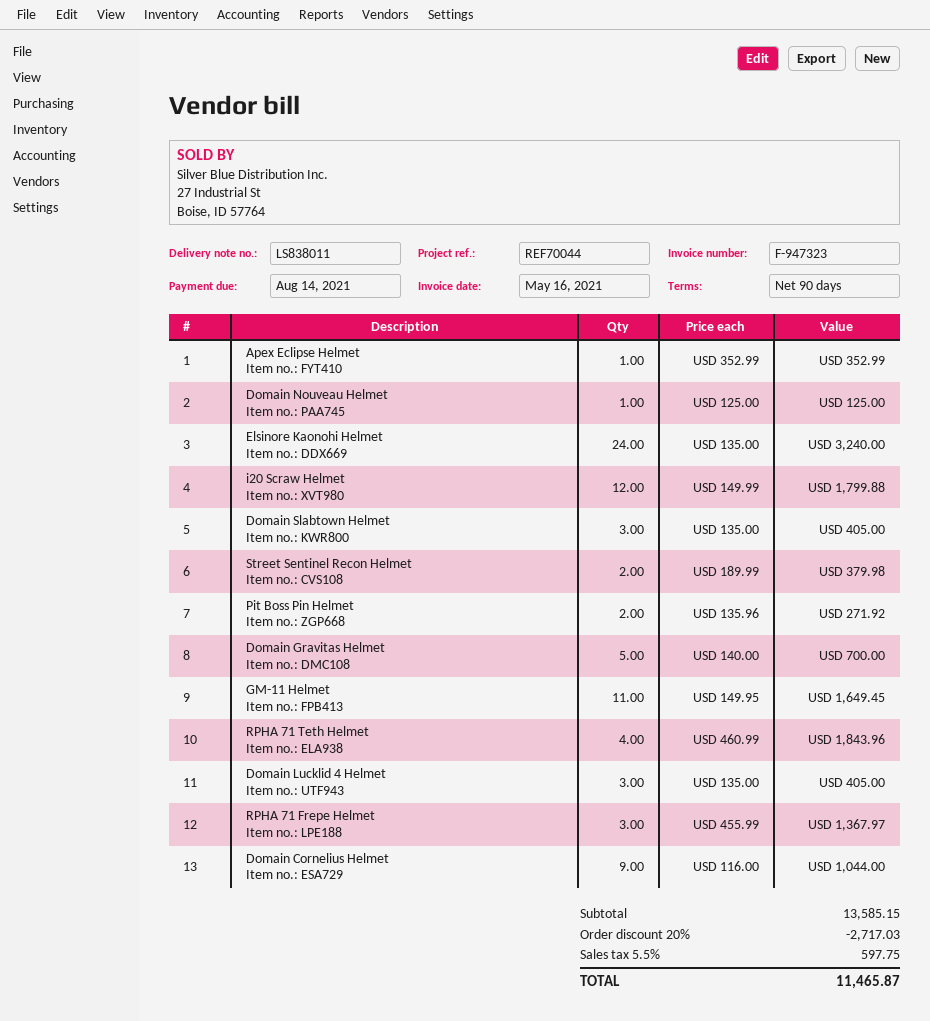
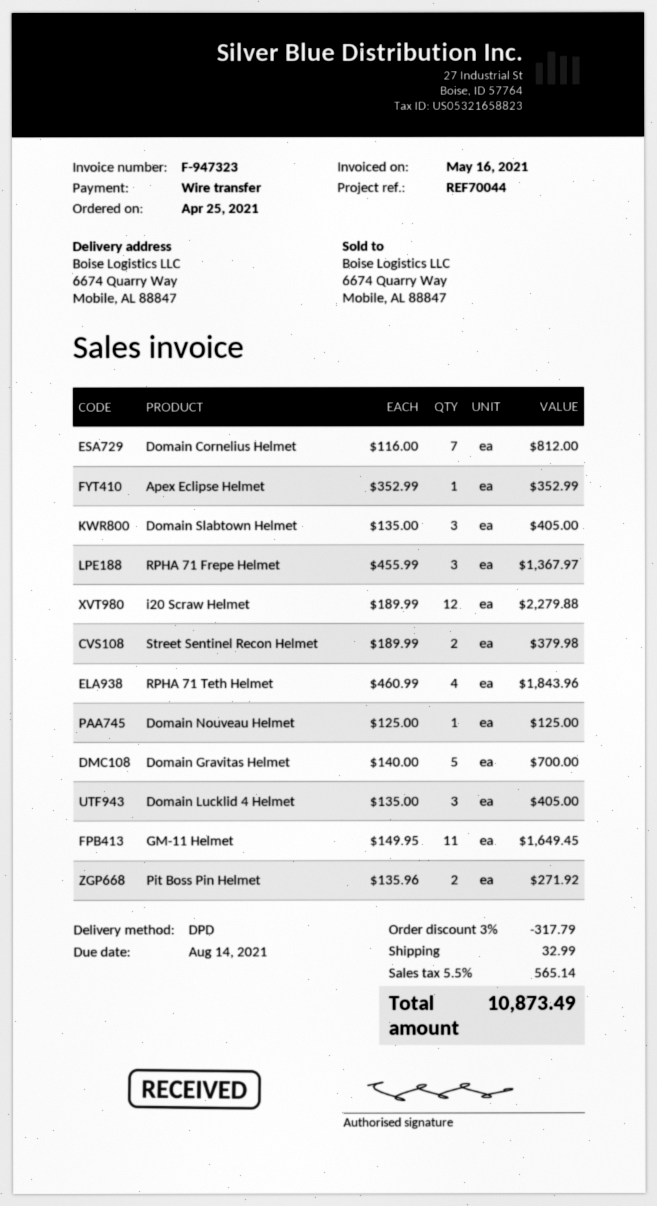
Elsinore Kaonohi Helmet: 24 x 135.00 = 3240.00 -> none
i20 Scraw Helmet: 12 x 149.99 = 1799.88 -> 12 x 189.99 = 2279.88
Domain Cornelius Helmet: 9 x 116.00 = 1044.00 -> 7 x 116.00 = 812.00
discount: 20% = 2717.03 -> 3% = 317.79
shipping: none -> 32.99
tax: 5.5% = 597.75 -> 5.5% = 565.14
total: 11465.87 -> 10873.49

